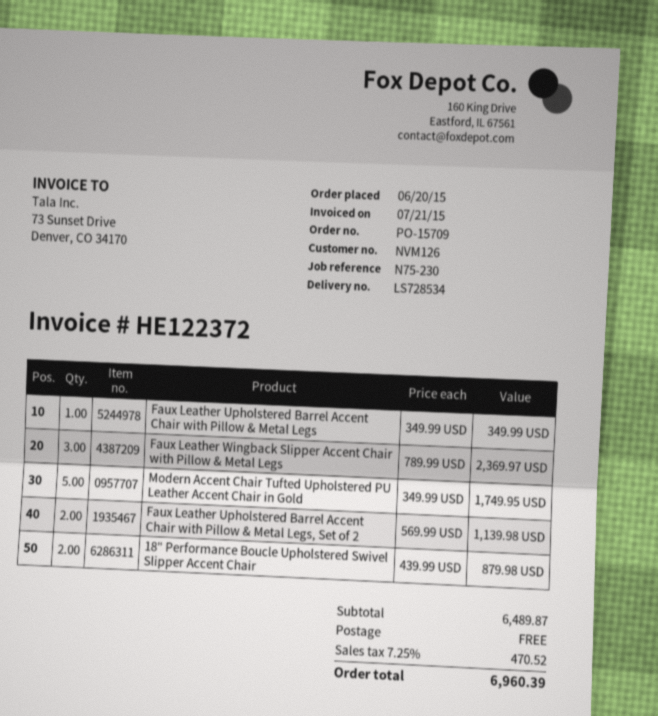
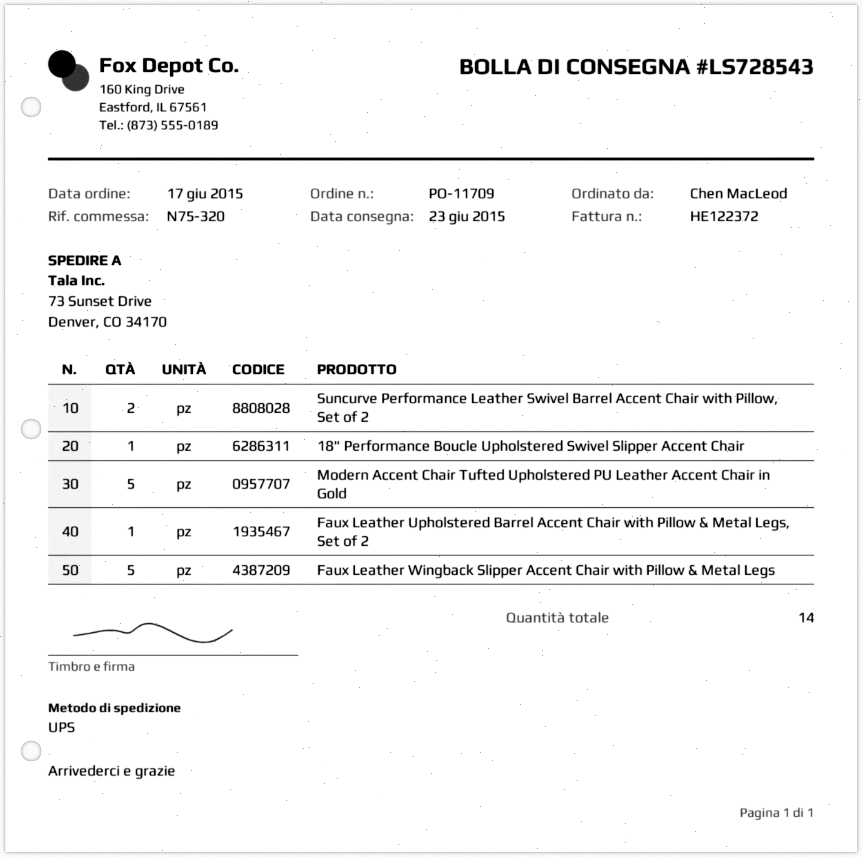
order number: PO-15709 -> PO-11709
order date: 2015-06-20 -> 2015-06-17
delivery note number: LS728534 -> LS728543
reference: N75-230 -> N75-320
Faux Leather Upholstered Barrel Accent Chair with Pillow & Metal Legs: 1 -> none
Faux Leather Wingback Slipper Accent Chair with Pillow & Metal Legs: 3 -> 5
Faux Leather Upholstered Barrel Accent Chair with Pillow & Metal Legs, Set of 2: 2 -> 1
18" Performance Boucle Upholstered Swivel Slipper Accent Chair: 2 -> 1
Suncurve Performance Leather Swivel Barrel Accent Chair with Pillow, Set of 2: none -> 2

